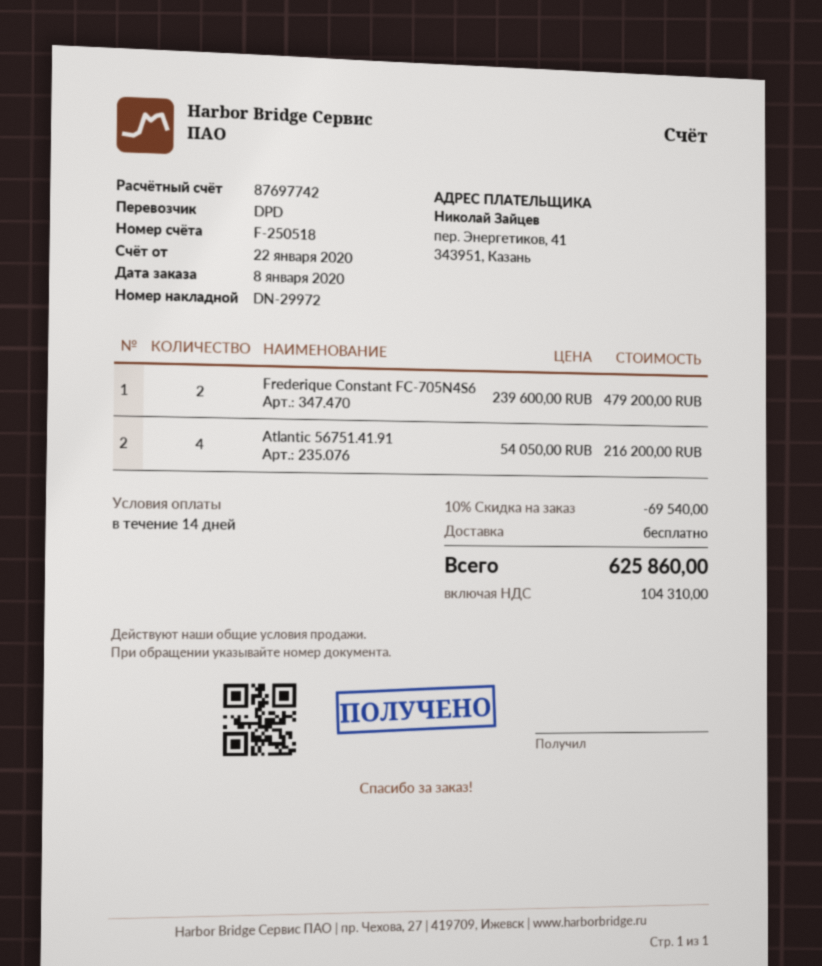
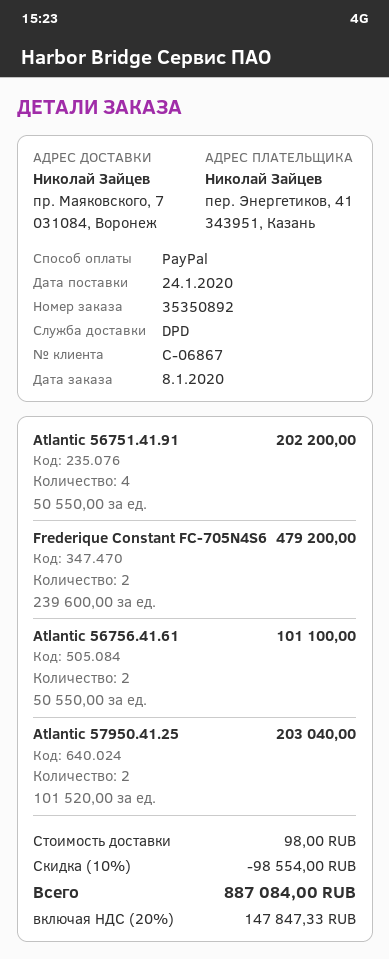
Atlantic 56751.41.91: 4 x 54050.00 = 216200.00 -> 4 x 50550.00 = 202200.00
Atlantic 56756.41.61: none -> 2 x 50550.00 = 101100.00
Atlantic 57950.41.25: none -> 2 x 101520.00 = 203040.00
discount: 10% = 69540.00 -> 10% = 98554.00
shipping: 0.00 -> 98.00
tax: 104310.00 -> 147847.33
total: 625860.00 -> 887084.00

